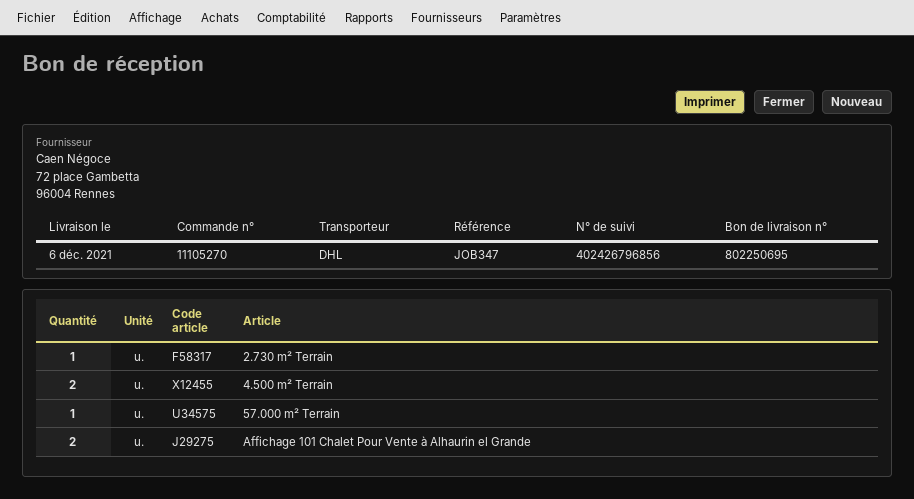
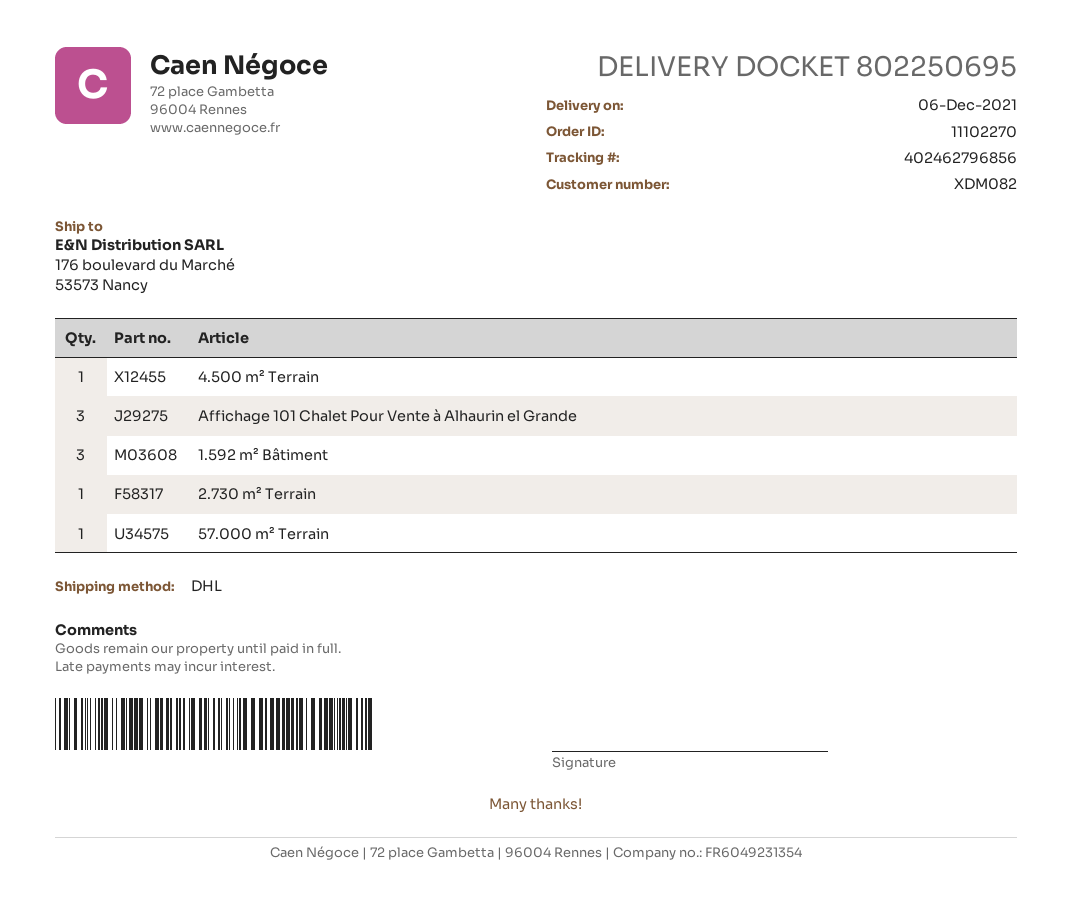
order number: 11105270 -> 11102270
tracking number: 402426796856 -> 402462796856
4.500 m² Terrain: 2 -> 1
Affichage 101 Chalet Pour Vente à Alhaurin el Grande: 2 -> 3
1.592 m² Bâtiment: none -> 3

